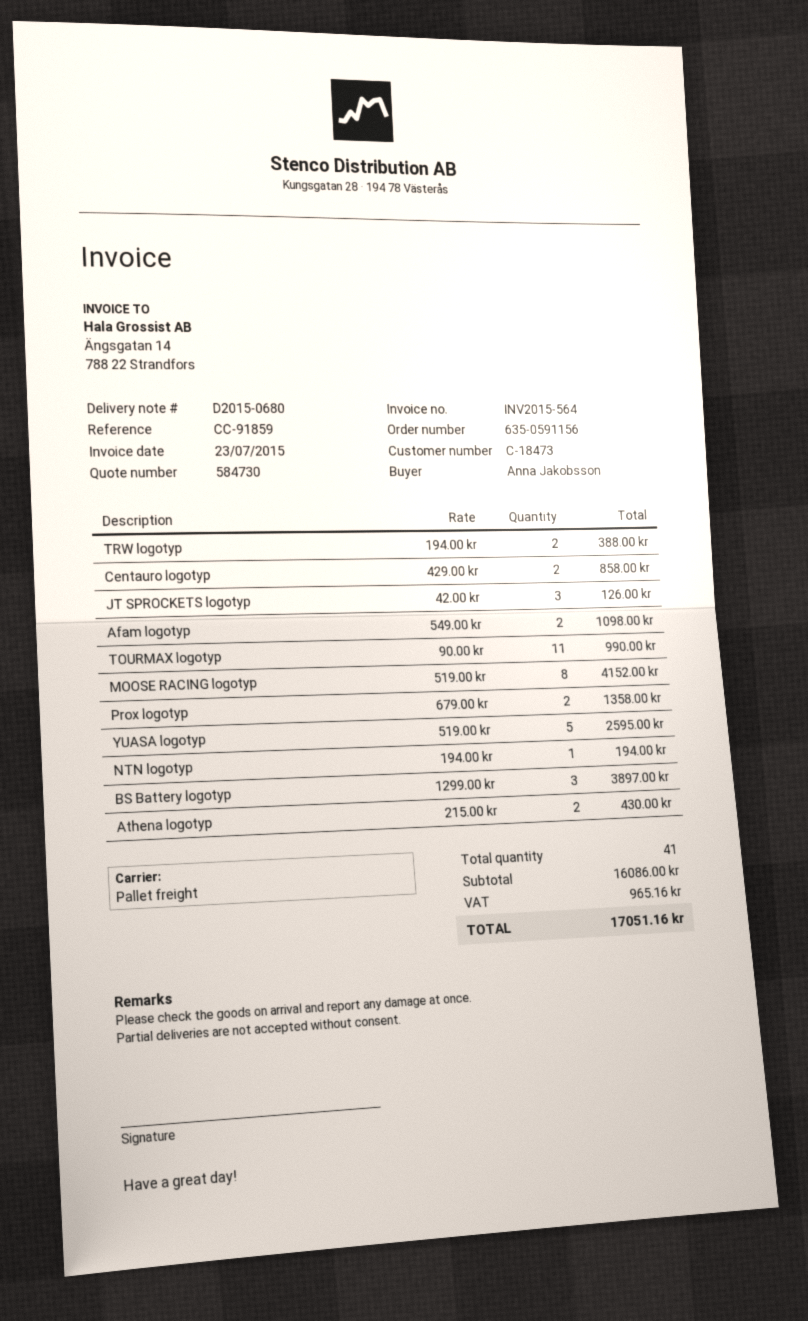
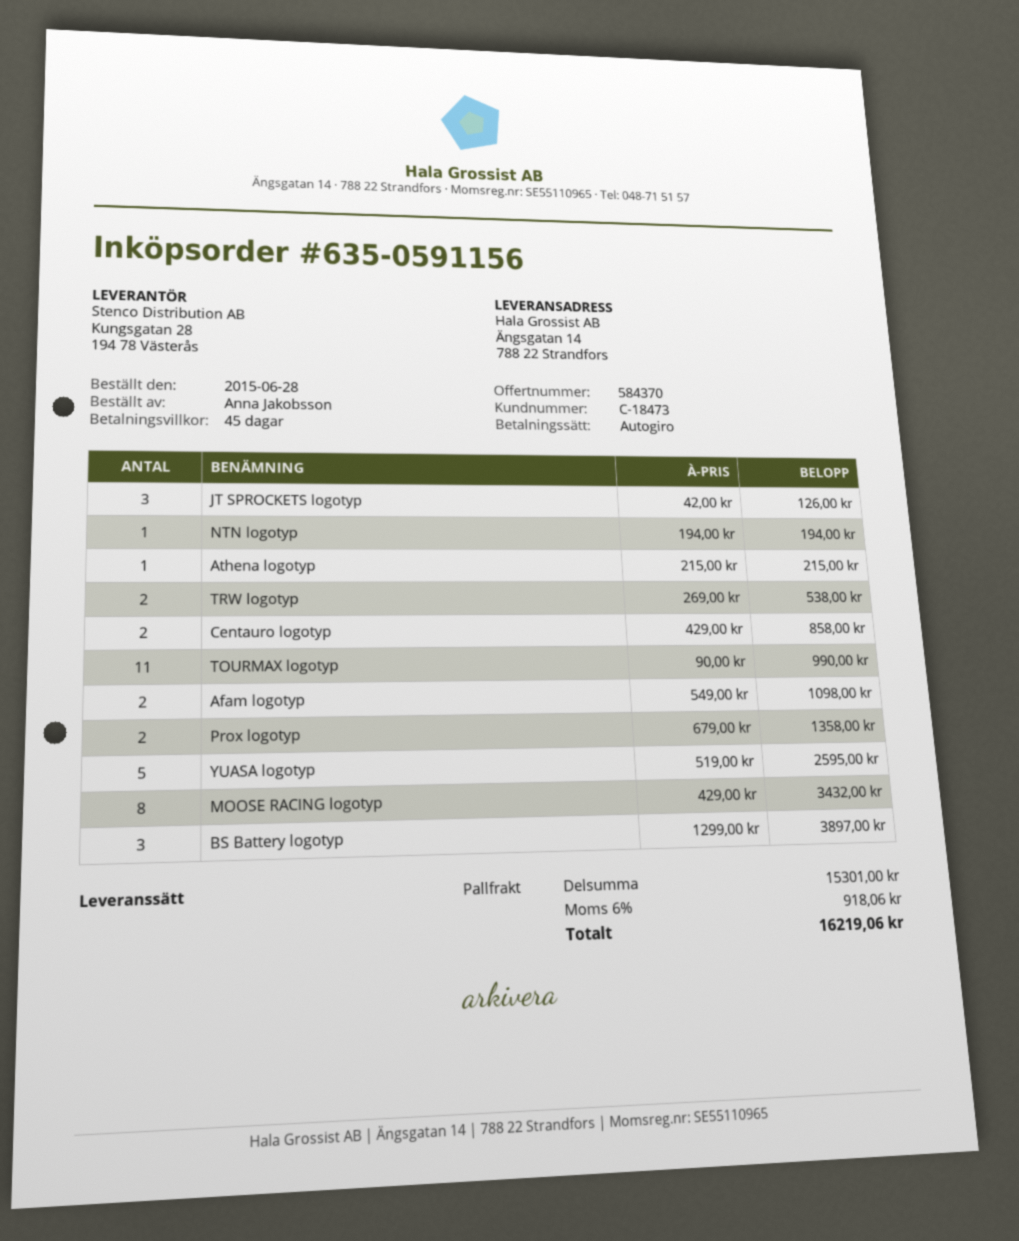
quote number: 584730 -> 584370
TRW logotyp: 2 x 194.00 = 388.00 -> 2 x 269.00 = 538.00
MOOSE RACING logotyp: 8 x 519.00 = 4152.00 -> 8 x 429.00 = 3432.00
Athena logotyp: 2 x 215.00 = 430.00 -> 1 x 215.00 = 215.00
subtotal: 16086.00 -> 15301.00
tax: 965.16 -> 918.06
total: 17051.16 -> 16219.06

